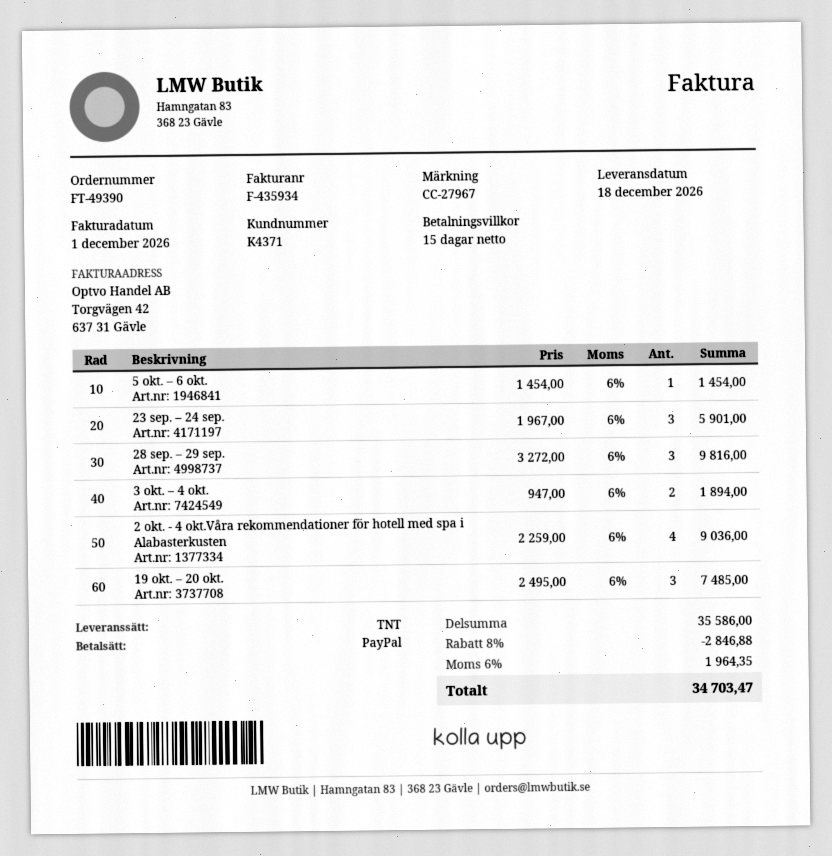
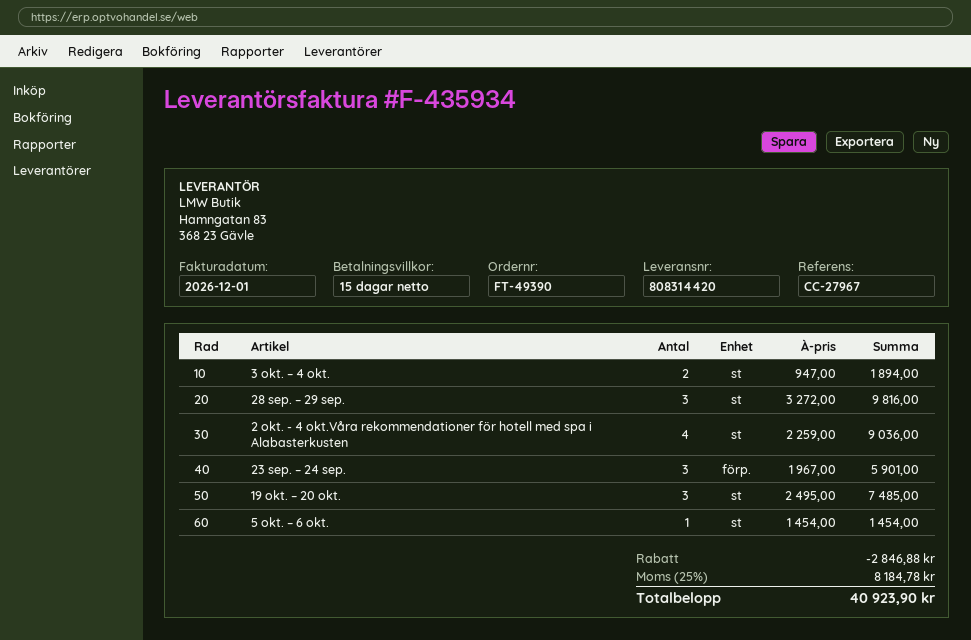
tax: 6% = 1964.35 -> 25% = 8184.78
total: 34703.47 -> 40923.90

